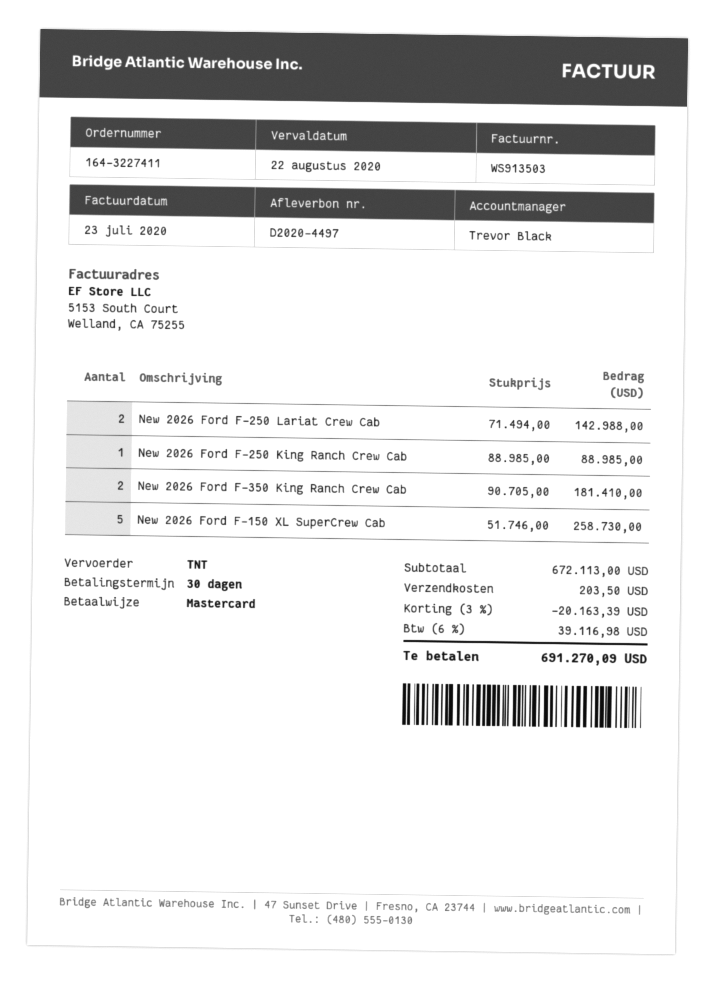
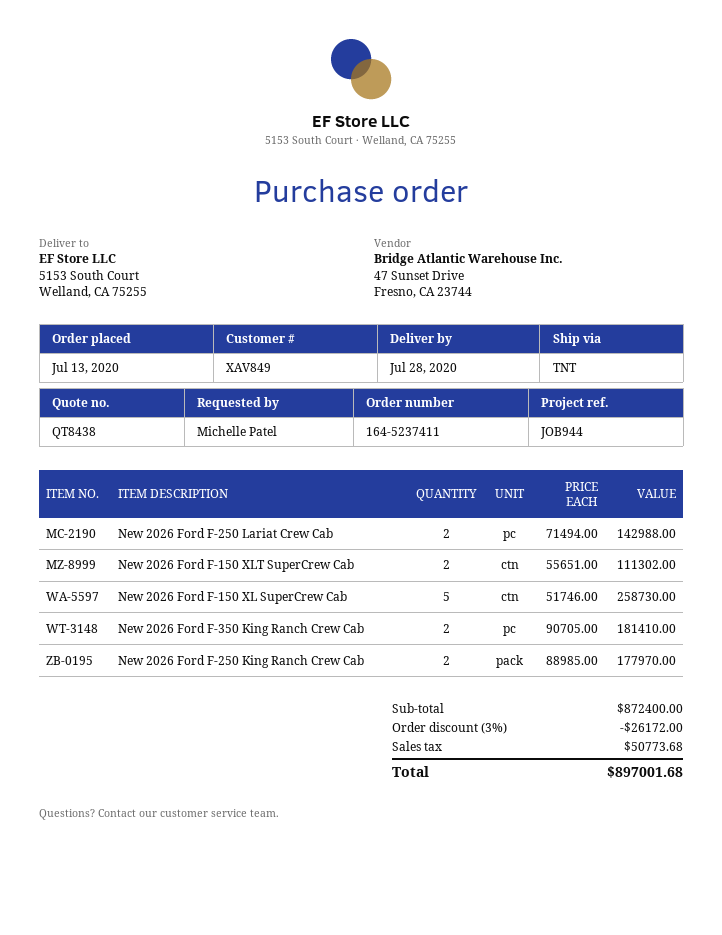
order number: 164-3227411 -> 164-5237411
New 2026 Ford F-250 King Ranch Crew Cab: 1 x 88985.00 = 88985.00 -> 2 x 88985.00 = 177970.00
New 2026 Ford F-150 XLT SuperCrew Cab: none -> 2 x 55651.00 = 111302.00
subtotal: 672113.00 -> 872400.00
discount: 3% = 20163.39 -> 3% = 26172.00
shipping: 203.50 -> none
tax: 39116.98 -> 50773.68
total: 691270.09 -> 897001.68

